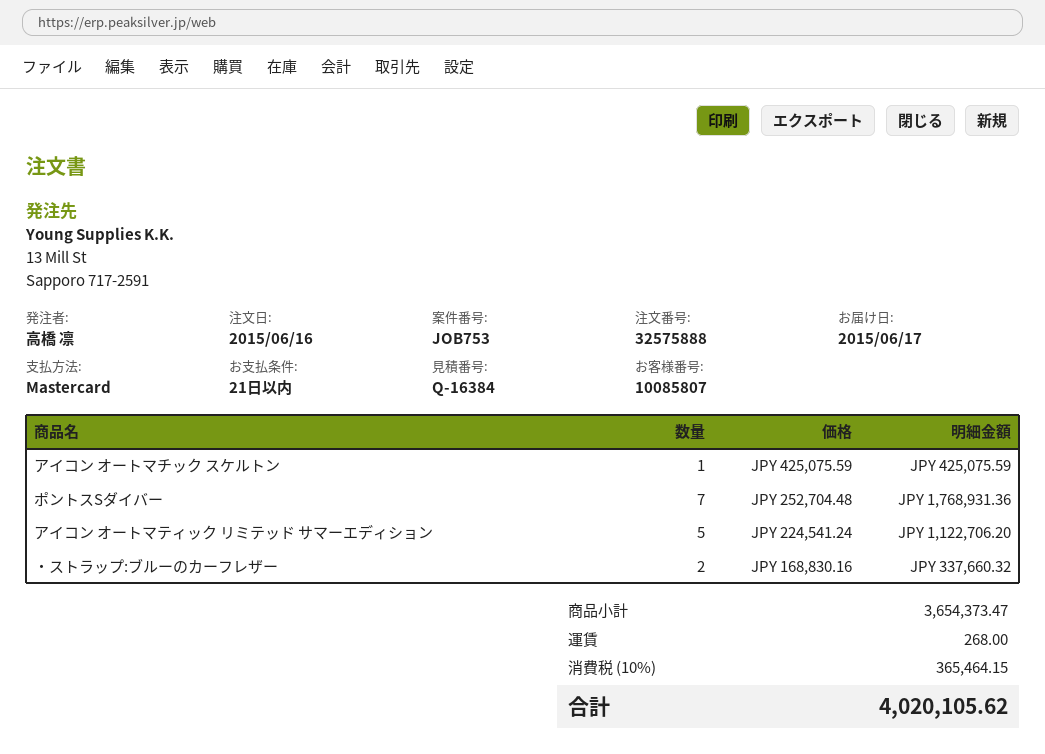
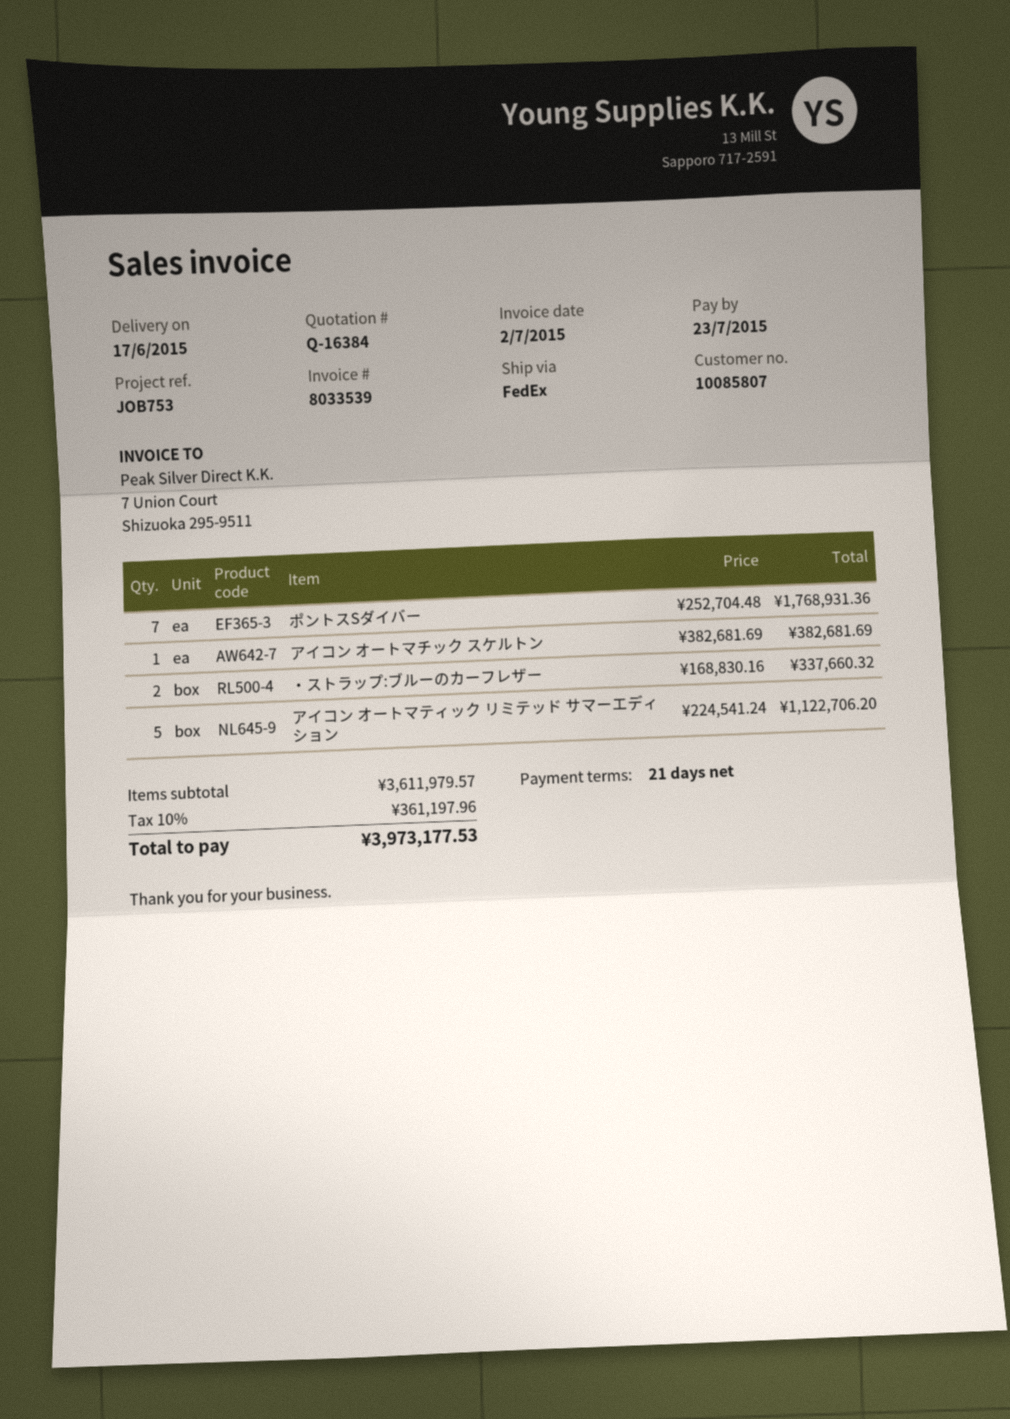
アイコン オートマチック スケルトン: 1 x 425075.59 = 425075.59 -> 1 x 382681.69 = 382681.69
subtotal: 3654373.47 -> 3611979.57
shipping: 268.00 -> none
tax: 10% = 365464.15 -> 10% = 361197.96
total: 4020105.62 -> 3973177.53

